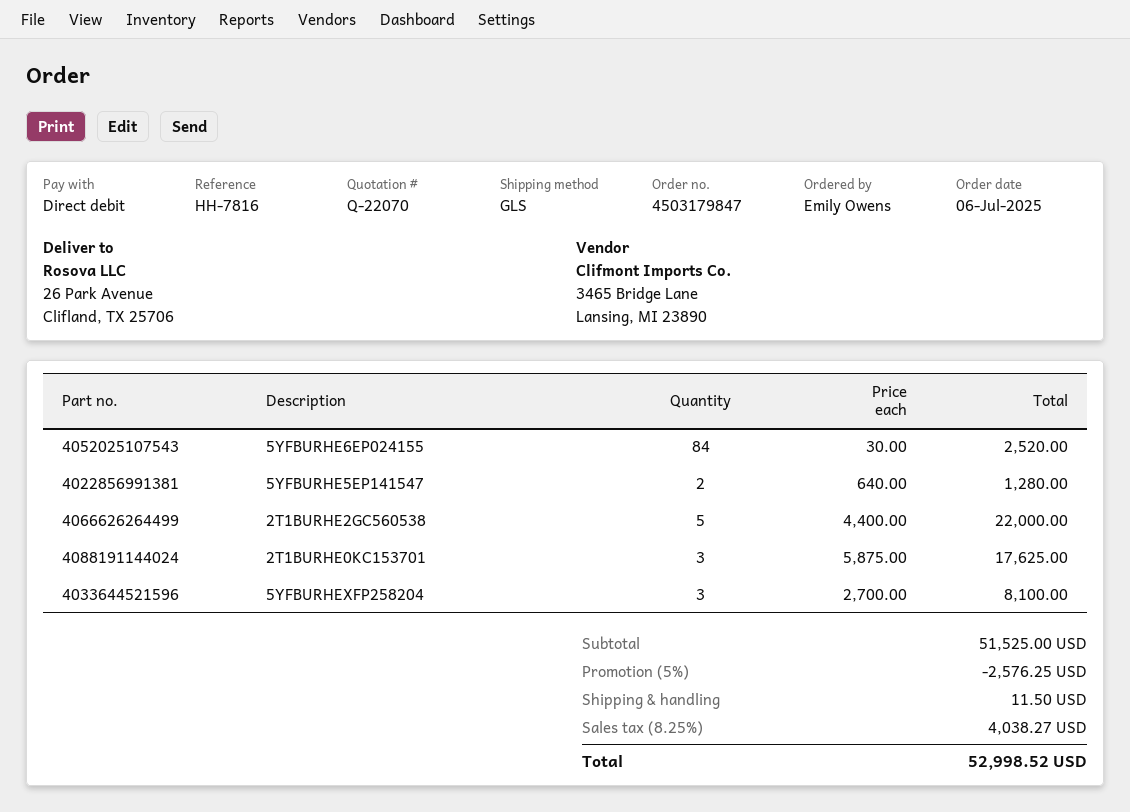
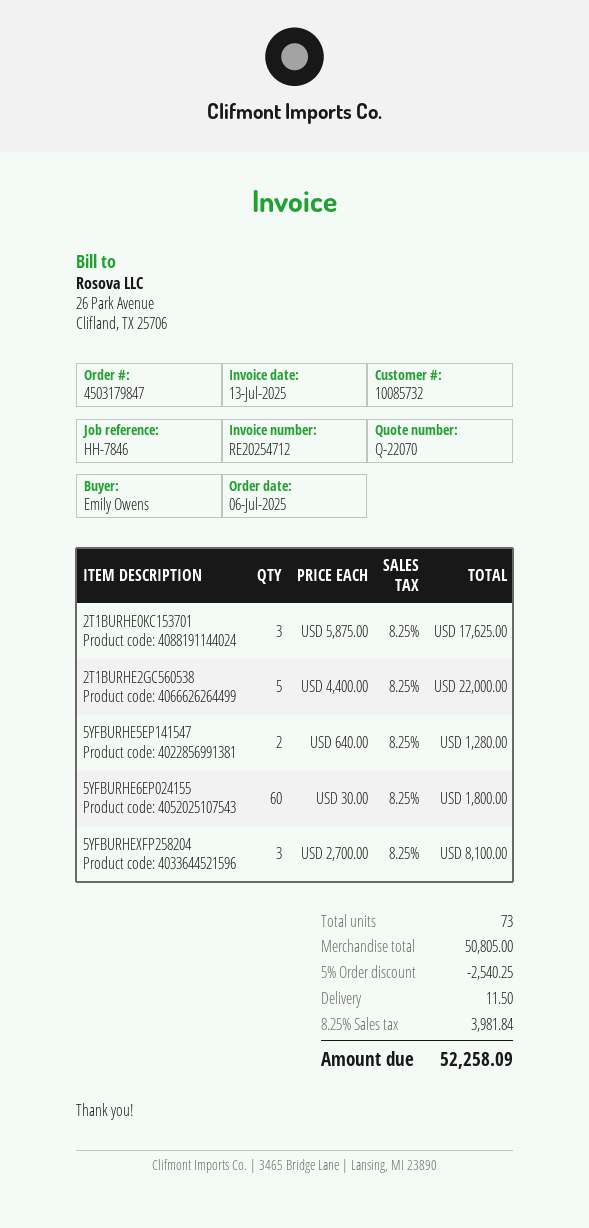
reference: HH-7816 -> HH-7846
5YFBURHE6EP024155: 84 x 30.00 = 2520.00 -> 60 x 30.00 = 1800.00
subtotal: 51525.00 -> 50805.00
discount: 5% = 2576.25 -> 5% = 2540.25
tax: 8.25% = 4038.27 -> 8.25% = 3981.84
total: 52998.52 -> 52258.09

